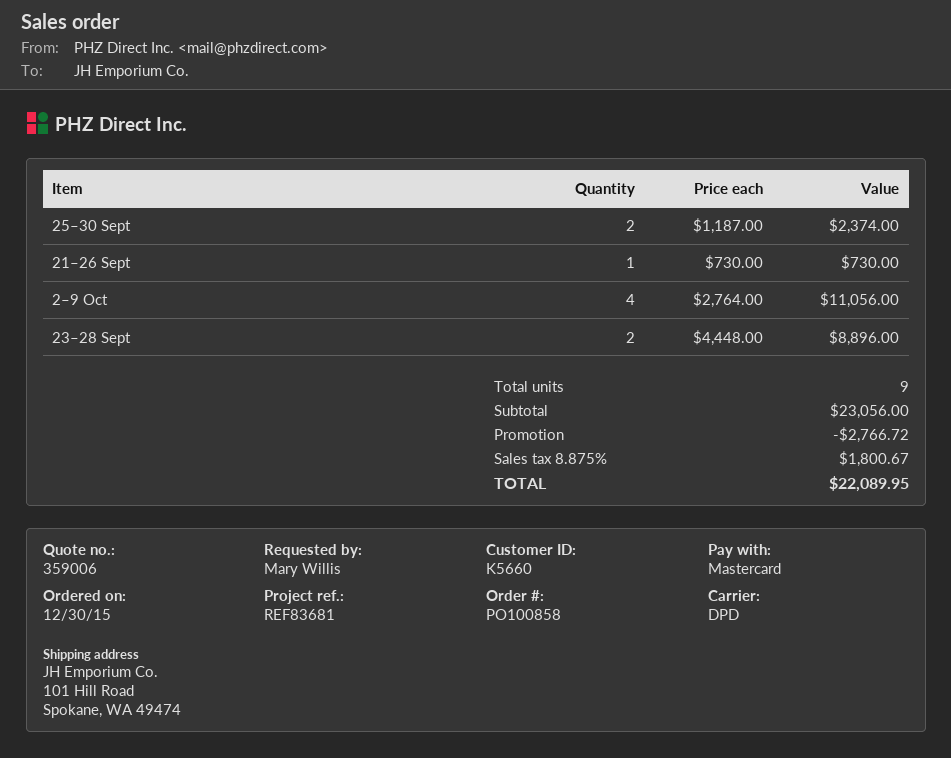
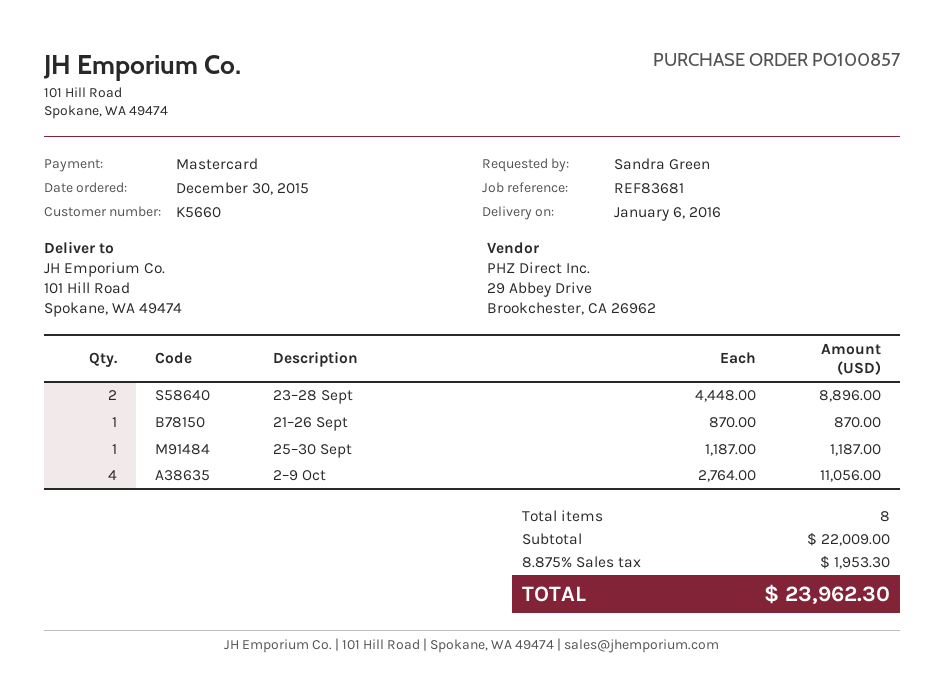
order number: PO100858 -> PO100857
ordered by: Mary Willis -> Sandra Green
25–30 Sept: 2 x 1187.00 = 2374.00 -> 1 x 1187.00 = 1187.00
21–26 Sept: 1 x 730.00 = 730.00 -> 1 x 870.00 = 870.00
total quantity: 9 -> 8
subtotal: 23056.00 -> 22009.00
discount: 2766.72 -> none
tax: 8.875% = 1800.67 -> 8.875% = 1953.30
total: 22089.95 -> 23962.30

